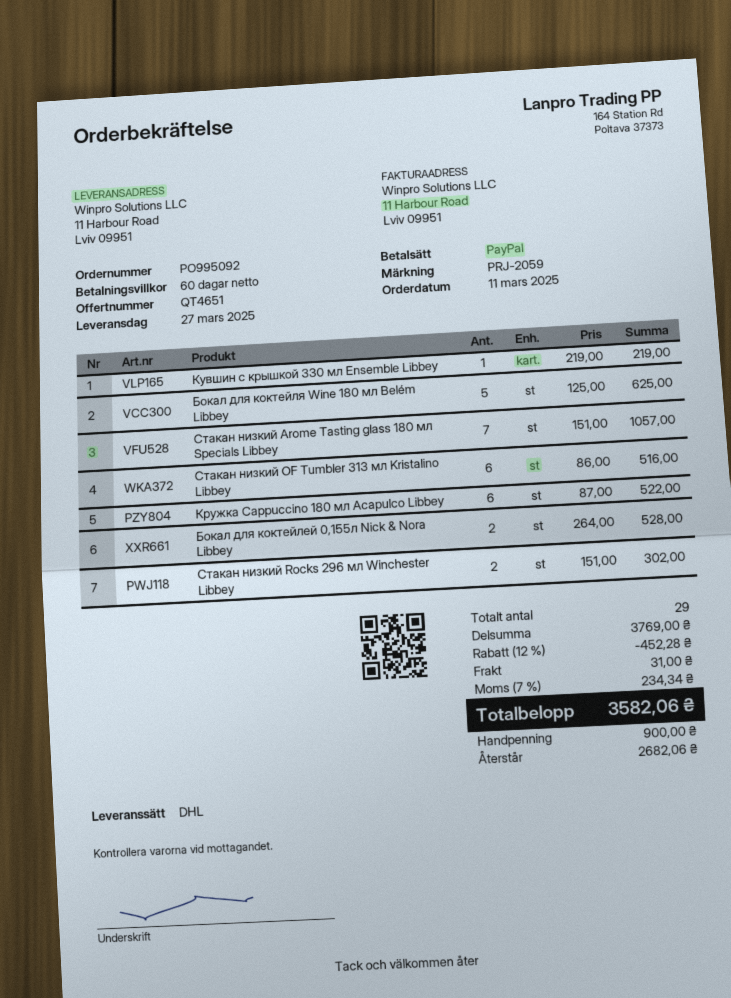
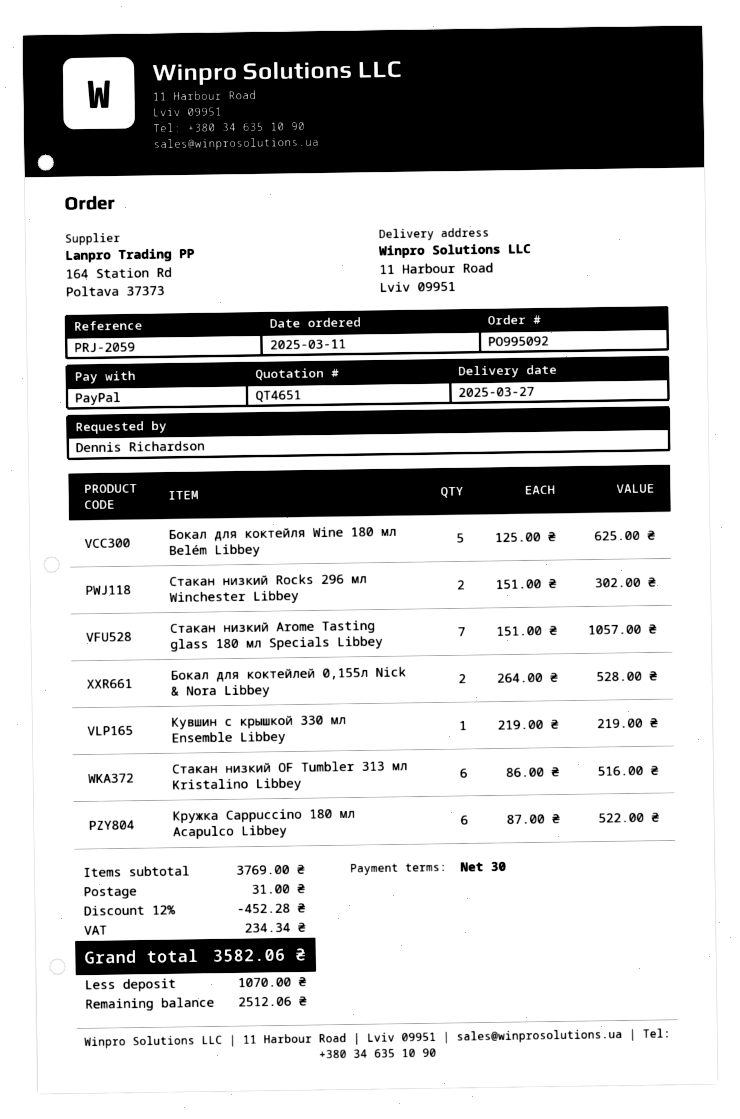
payment terms: 60 days -> 30 days
deposit: 900.00 -> 1070.00
balance: 2682.06 -> 2512.06

